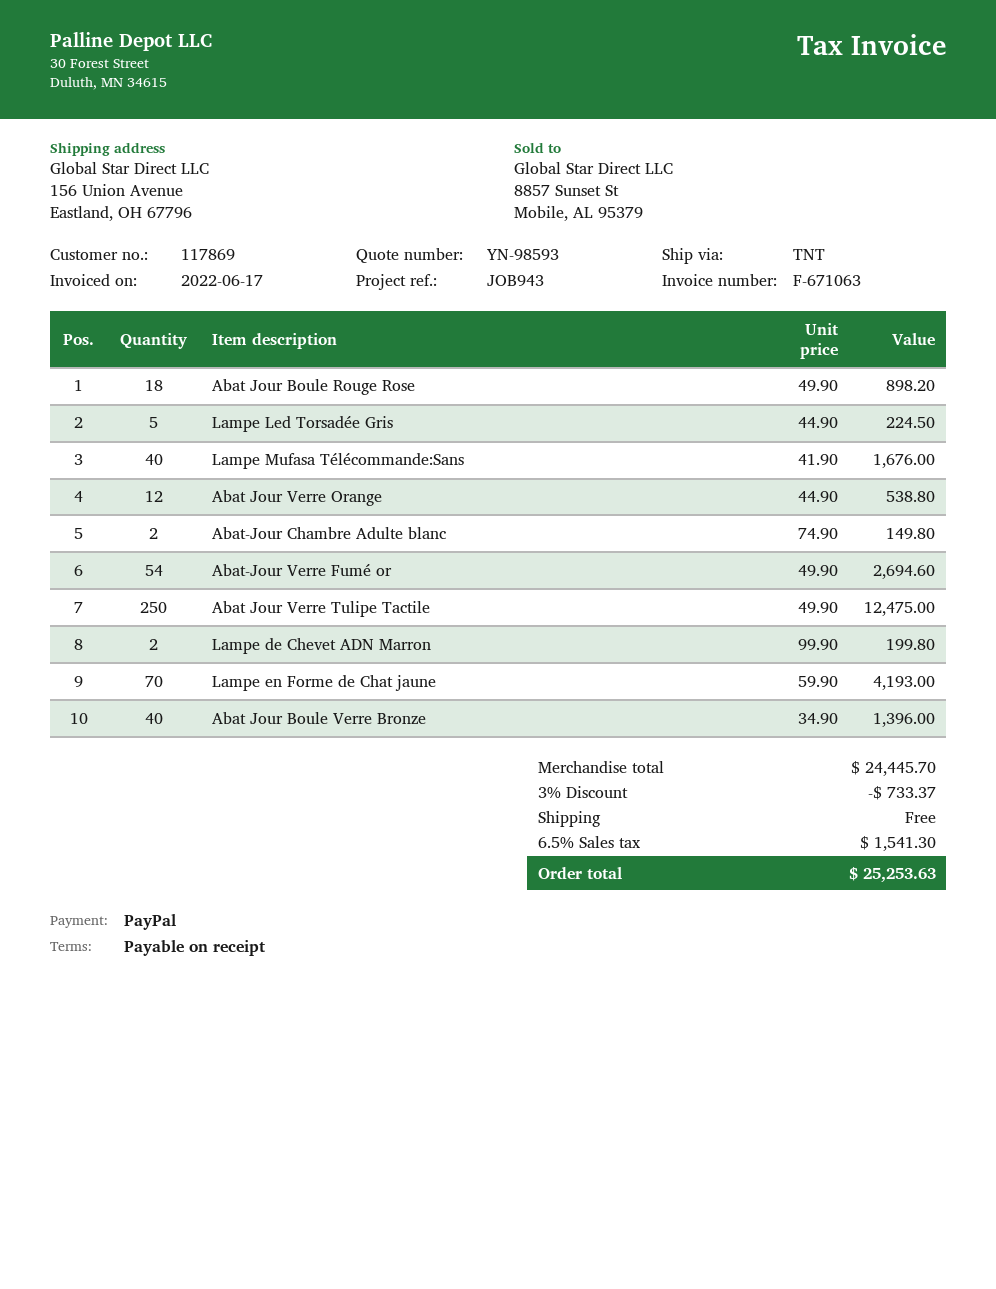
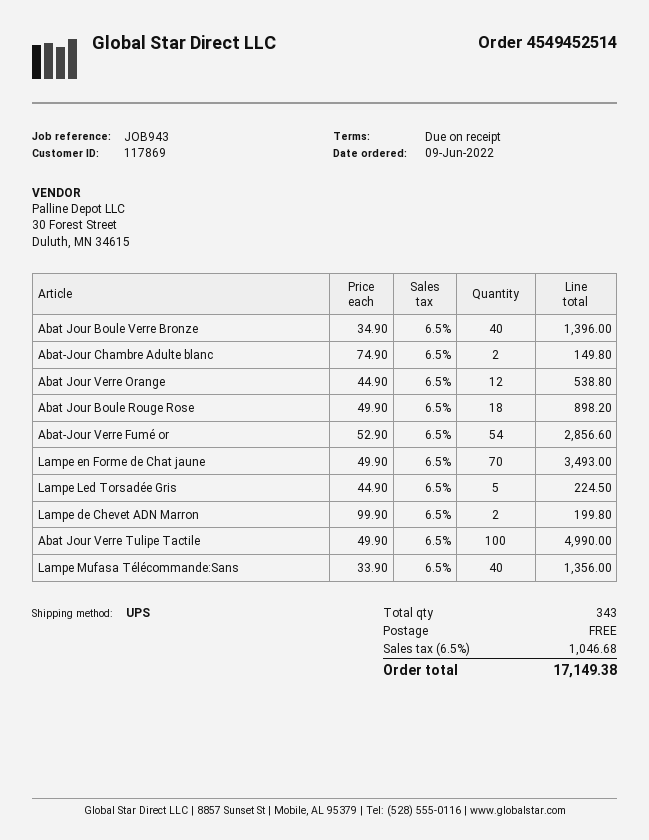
shipping method: TNT -> UPS
Lampe Mufasa Télécommande:Sans: 40 x 41.90 = 1676.00 -> 40 x 33.90 = 1356.00
Abat-Jour Verre Fumé or: 54 x 49.90 = 2694.60 -> 54 x 52.90 = 2856.60
Abat Jour Verre Tulipe Tactile: 250 x 49.90 = 12475.00 -> 100 x 49.90 = 4990.00
Lampe en Forme de Chat jaune: 70 x 59.90 = 4193.00 -> 70 x 49.90 = 3493.00
discount: 3% = 733.37 -> none
tax: 6.5% = 1541.30 -> 6.5% = 1046.68
total: 25253.63 -> 17149.38

